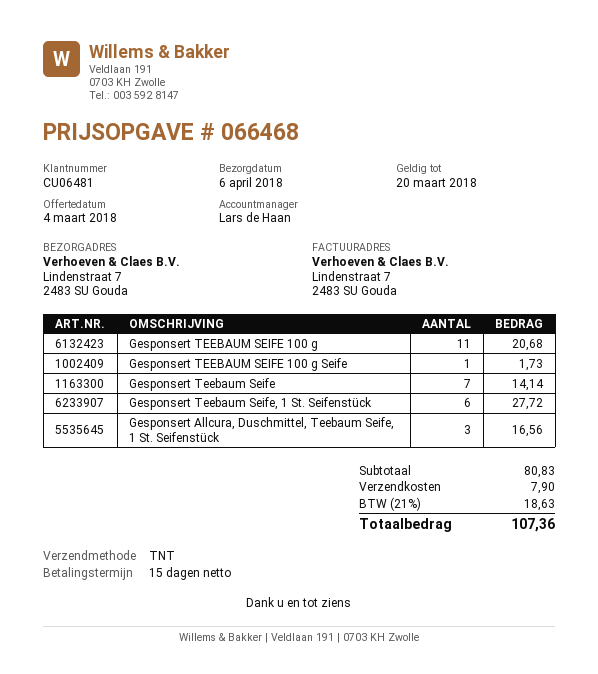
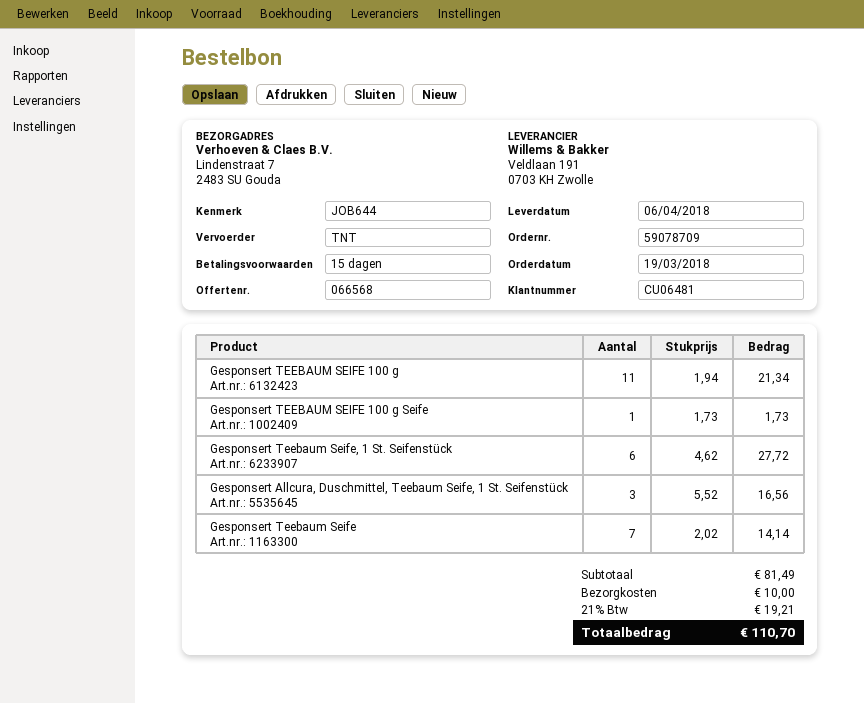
quote number: 066468 -> 066568
Gesponsert TEEBAUM SEIFE 100 g: 11 for 20.68 -> 11 for 21.34
subtotal: 80.83 -> 81.49
shipping: 7.90 -> 10.00
tax: 21% = 18.63 -> 21% = 19.21
total: 107.36 -> 110.70

